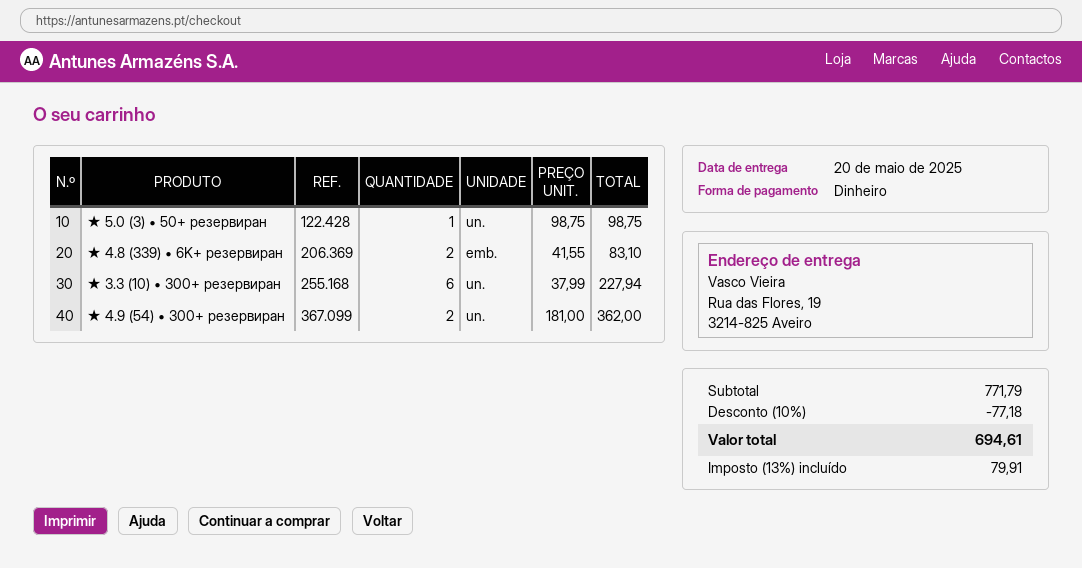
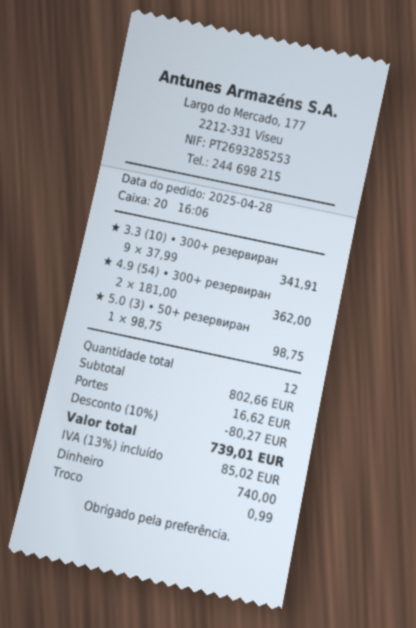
★ 4.8 (339) • 6K+ резервиран: 2 x 41.55 = 83.10 -> none
★ 3.3 (10) • 300+ резервиран: 6 x 37.99 = 227.94 -> 9 x 37.99 = 341.91
subtotal: 771.79 -> 802.66
discount: 10% = 77.18 -> 10% = 80.27
shipping: none -> 16.62
tax: 13% = 79.91 -> 13% = 85.02
total: 694.61 -> 739.01

